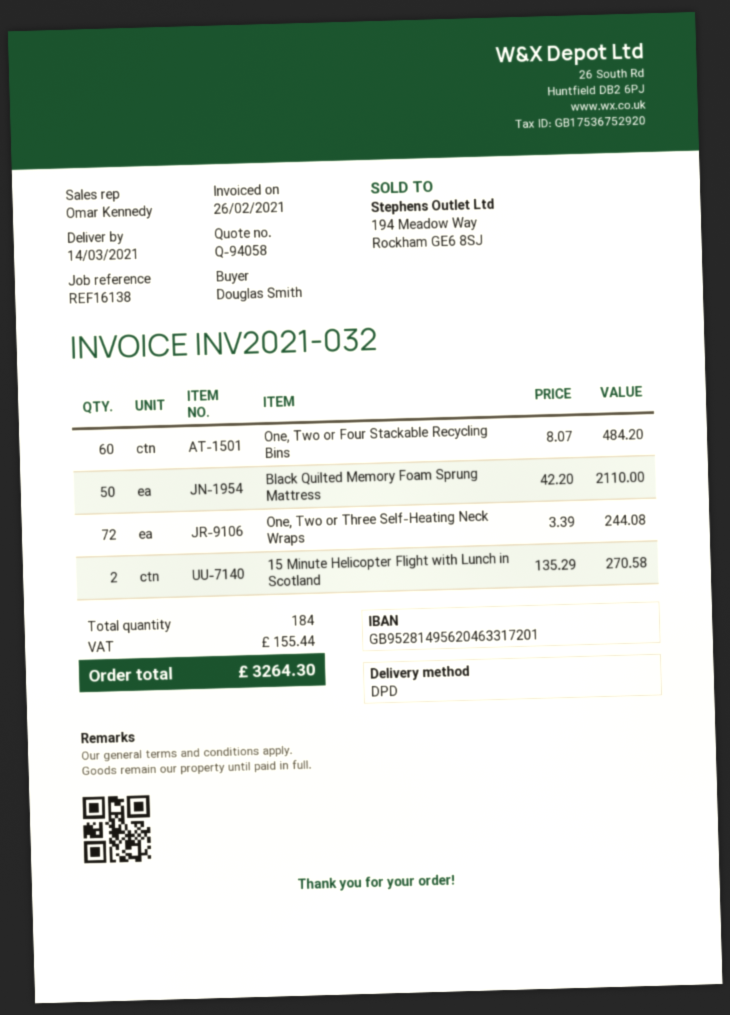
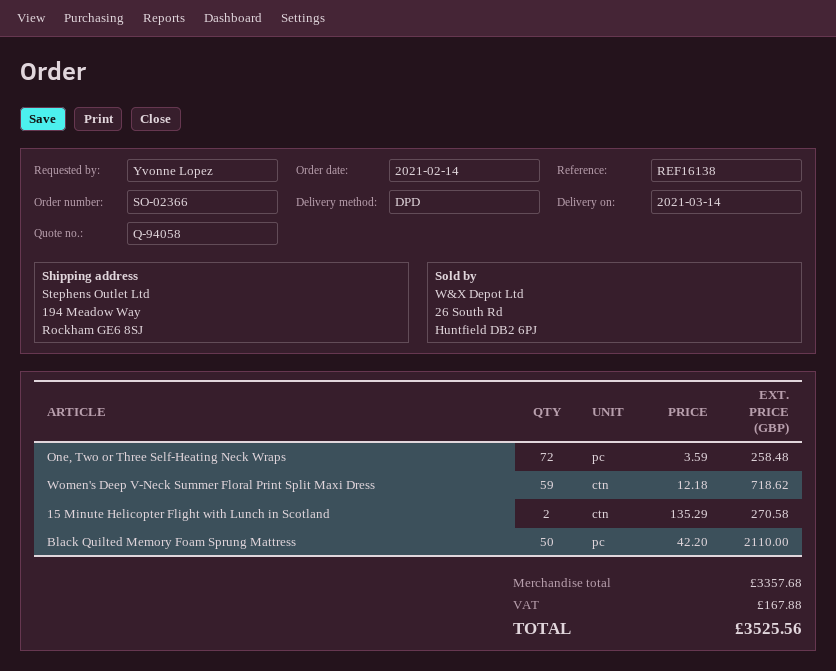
ordered by: Douglas Smith -> Yvonne Lopez
One, Two or Four Stackable Recycling Bins: 60 x 8.07 = 484.20 -> none
One, Two or Three Self-Heating Neck Wraps: 72 x 3.39 = 244.08 -> 72 x 3.59 = 258.48
Women's Deep V-Neck Summer Floral Print Split Maxi Dress: none -> 59 x 12.18 = 718.62
tax: 155.44 -> 167.88
total: 3264.30 -> 3525.56

